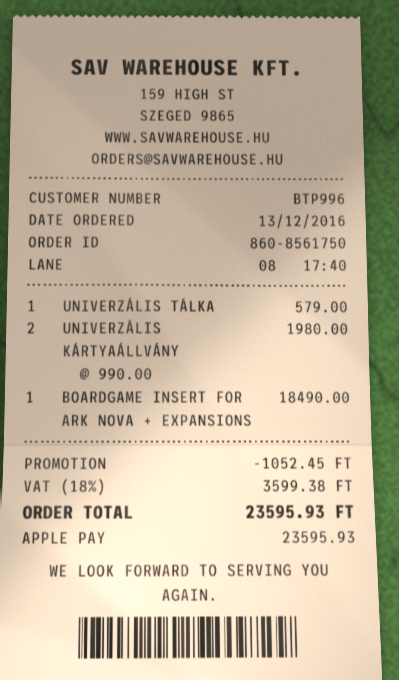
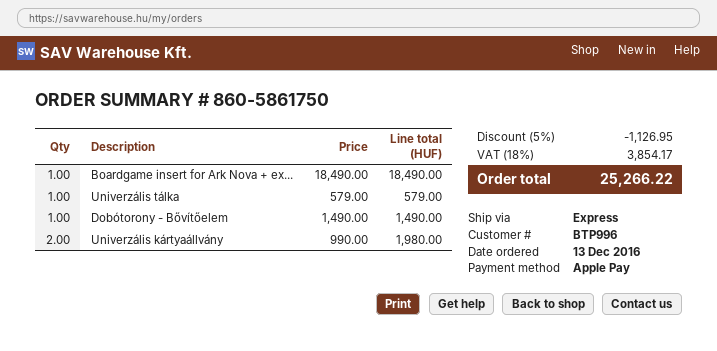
order number: 860-8561750 -> 860-5861750
Dobótorony - Bővítőelem: none -> 1 x 1490.00 = 1490.00
discount: 1052.45 -> 1126.95
tax: 18% = 3599.38 -> 18% = 3854.17
total: 23595.93 -> 25266.22

